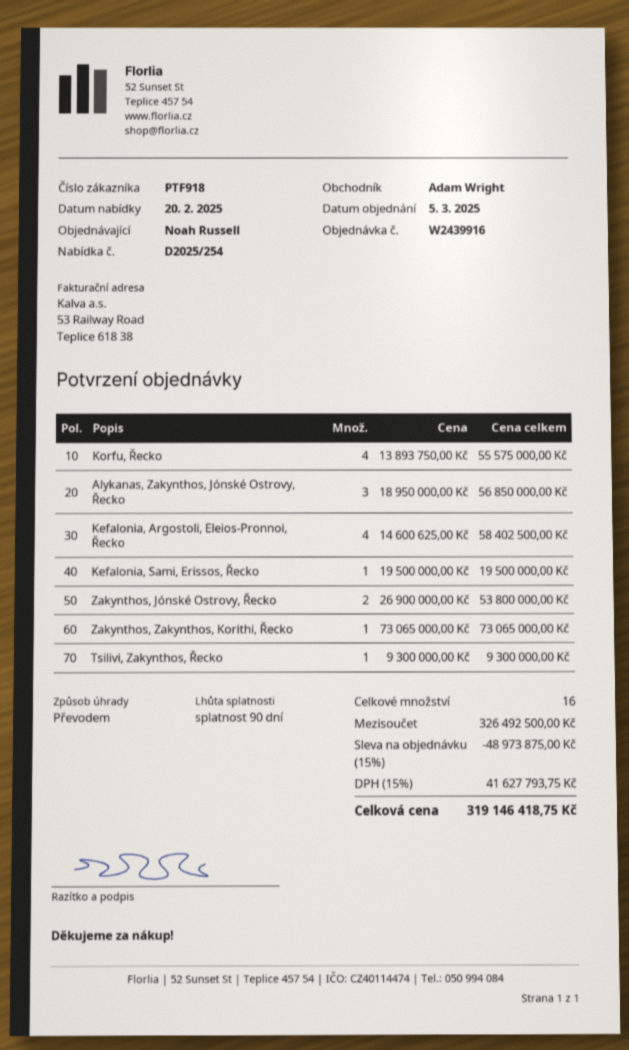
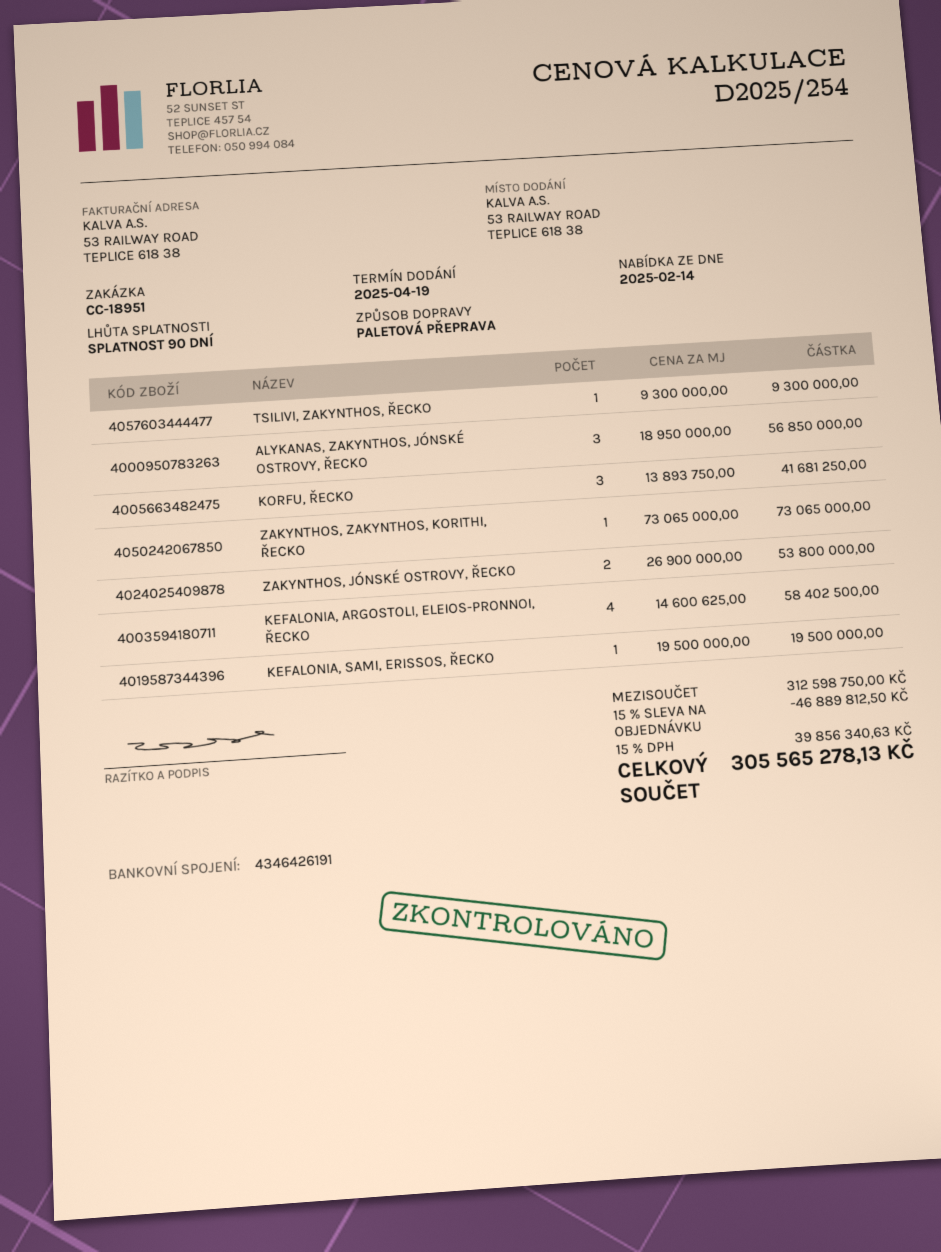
quote date: 2025-02-20 -> 2025-02-14
Korfu, Řecko: 4 x 13893750.00 = 55575000.00 -> 3 x 13893750.00 = 41681250.00
subtotal: 326492500.00 -> 312598750.00
discount: 15% = 48973875.00 -> 15% = 46889812.50
tax: 15% = 41627793.75 -> 15% = 39856340.63
total: 319146418.75 -> 305565278.13

